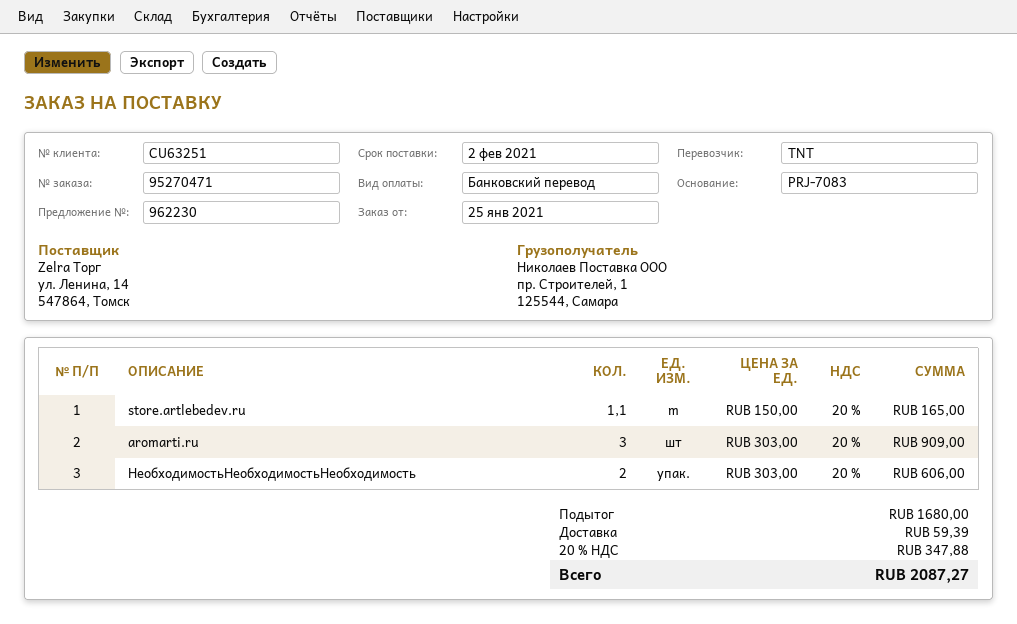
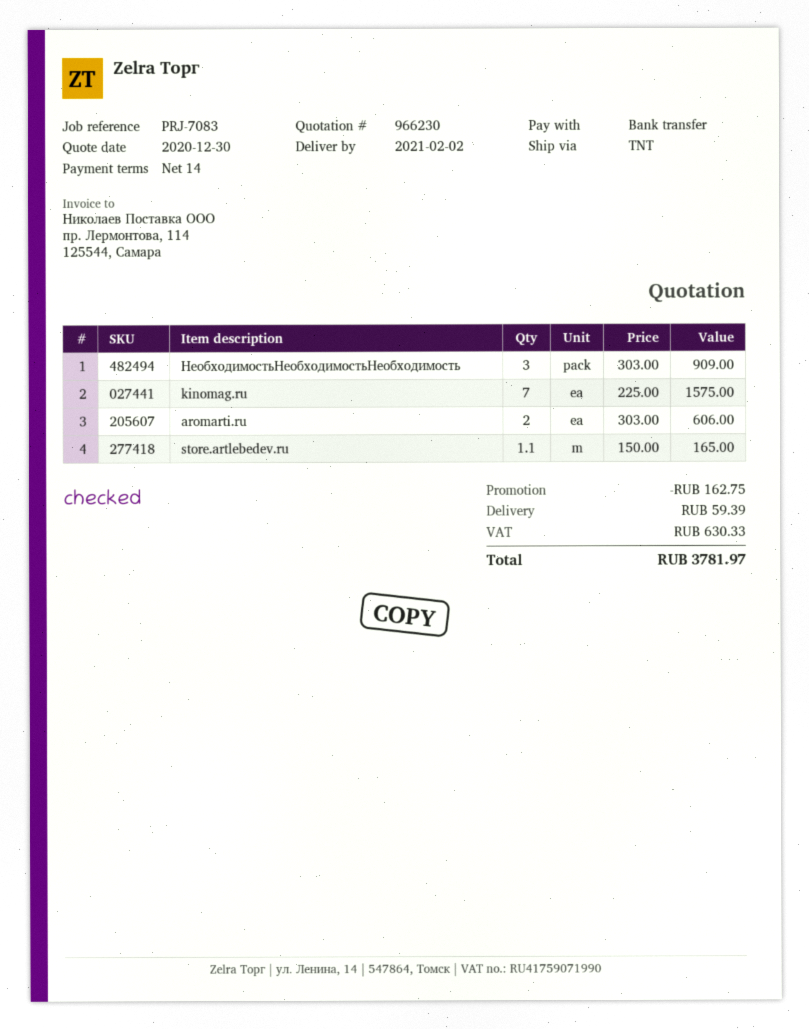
quote number: 962230 -> 966230
aromarti.ru: 3 x 303.00 = 909.00 -> 2 x 303.00 = 606.00
НеобходимостьНеобходимостьНеобходимость: 2 x 303.00 = 606.00 -> 3 x 303.00 = 909.00
kinomag.ru: none -> 7 x 225.00 = 1575.00
discount: none -> 162.75
tax: 347.88 -> 630.33
total: 2087.27 -> 3781.97

